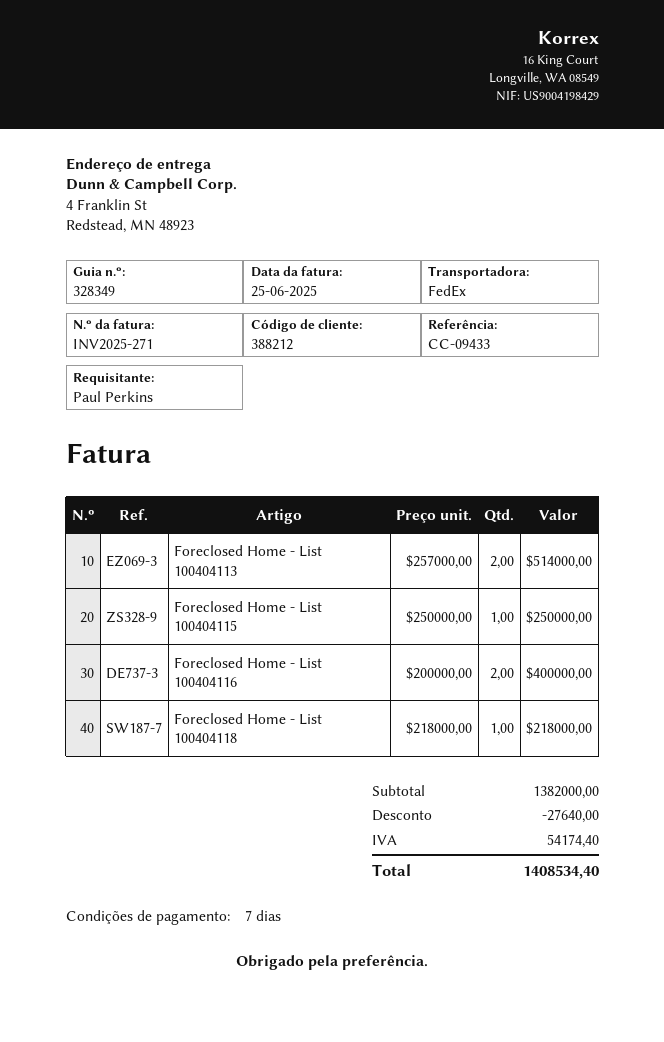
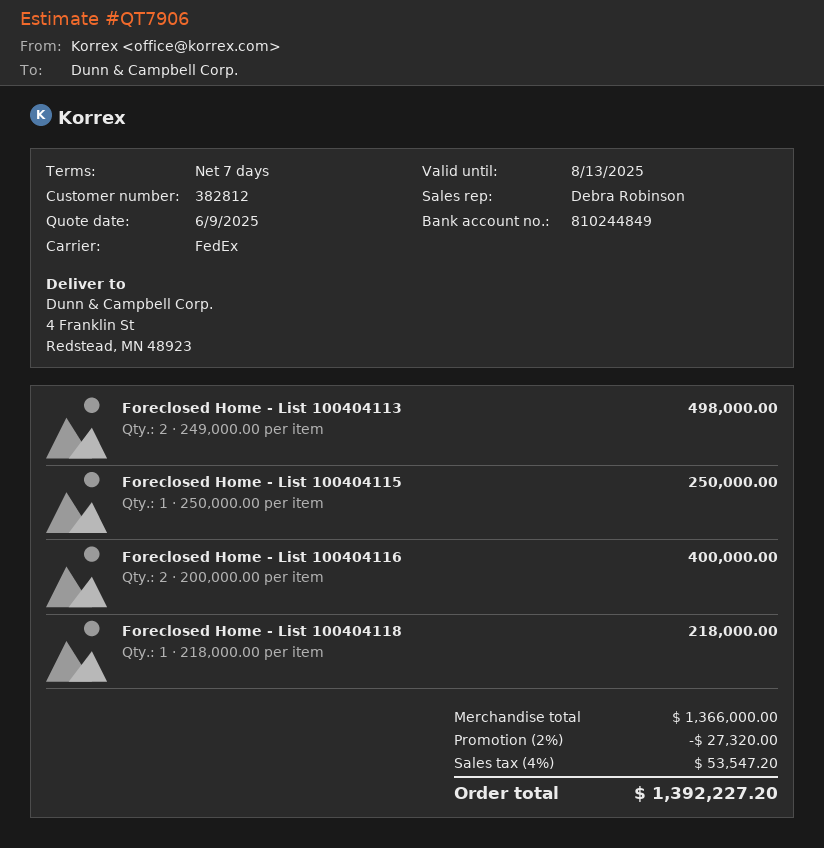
customer number: 388212 -> 382812
Foreclosed Home - List 100404113: 2 x 257000.00 = 514000.00 -> 2 x 249000.00 = 498000.00
subtotal: 1382000.00 -> 1366000.00
discount: 27640.00 -> 27320.00
tax: 54174.40 -> 53547.20
total: 1408534.40 -> 1392227.20

